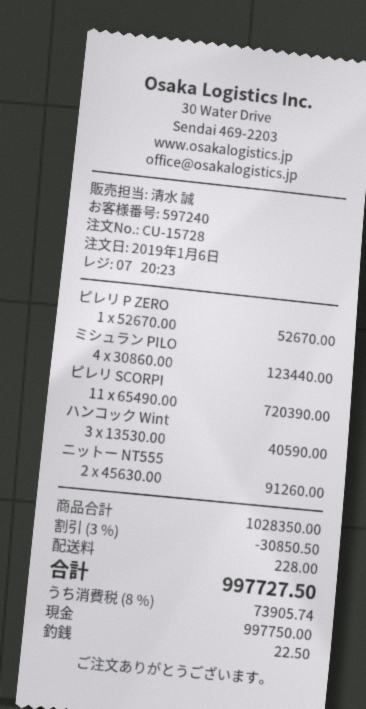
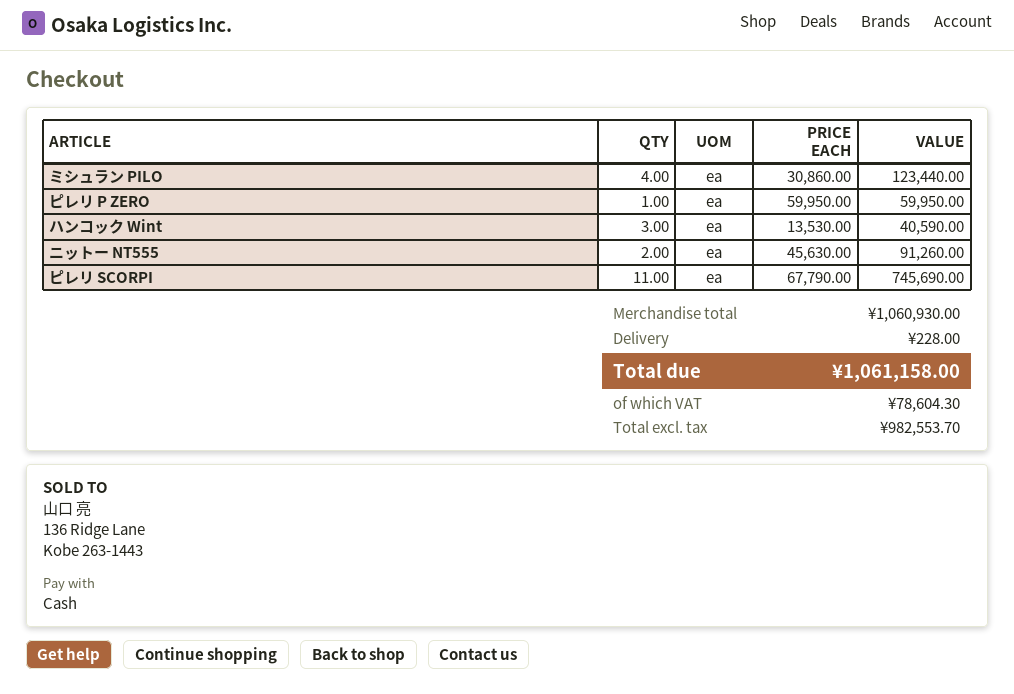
ピレリ P ZERO: 1 x 52670.00 = 52670.00 -> 1 x 59950.00 = 59950.00
ピレリ SCORPI: 11 x 65490.00 = 720390.00 -> 11 x 67790.00 = 745690.00
subtotal: 1028350.00 -> 1060930.00
discount: 3% = 30850.50 -> none
tax: 73905.74 -> 78604.30
total: 997727.50 -> 1061158.00

